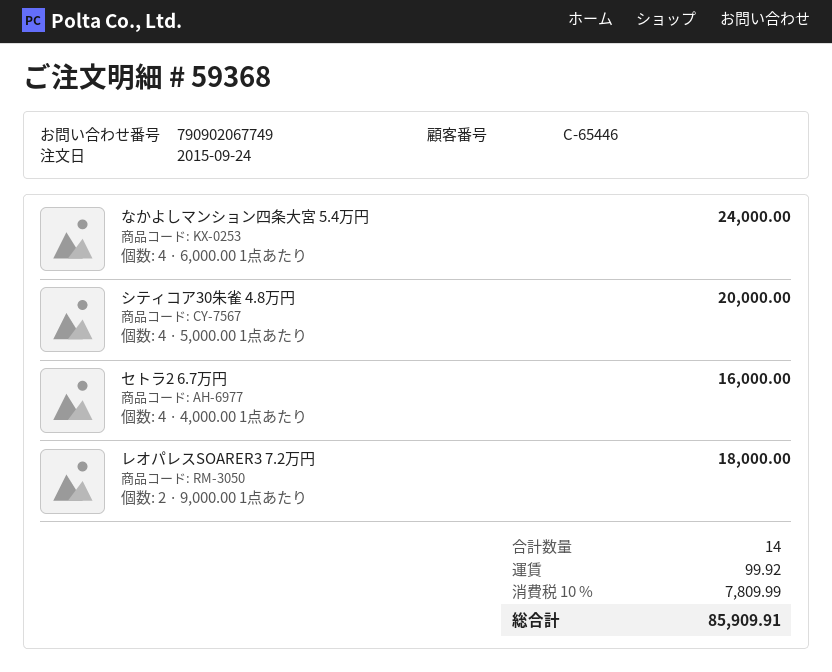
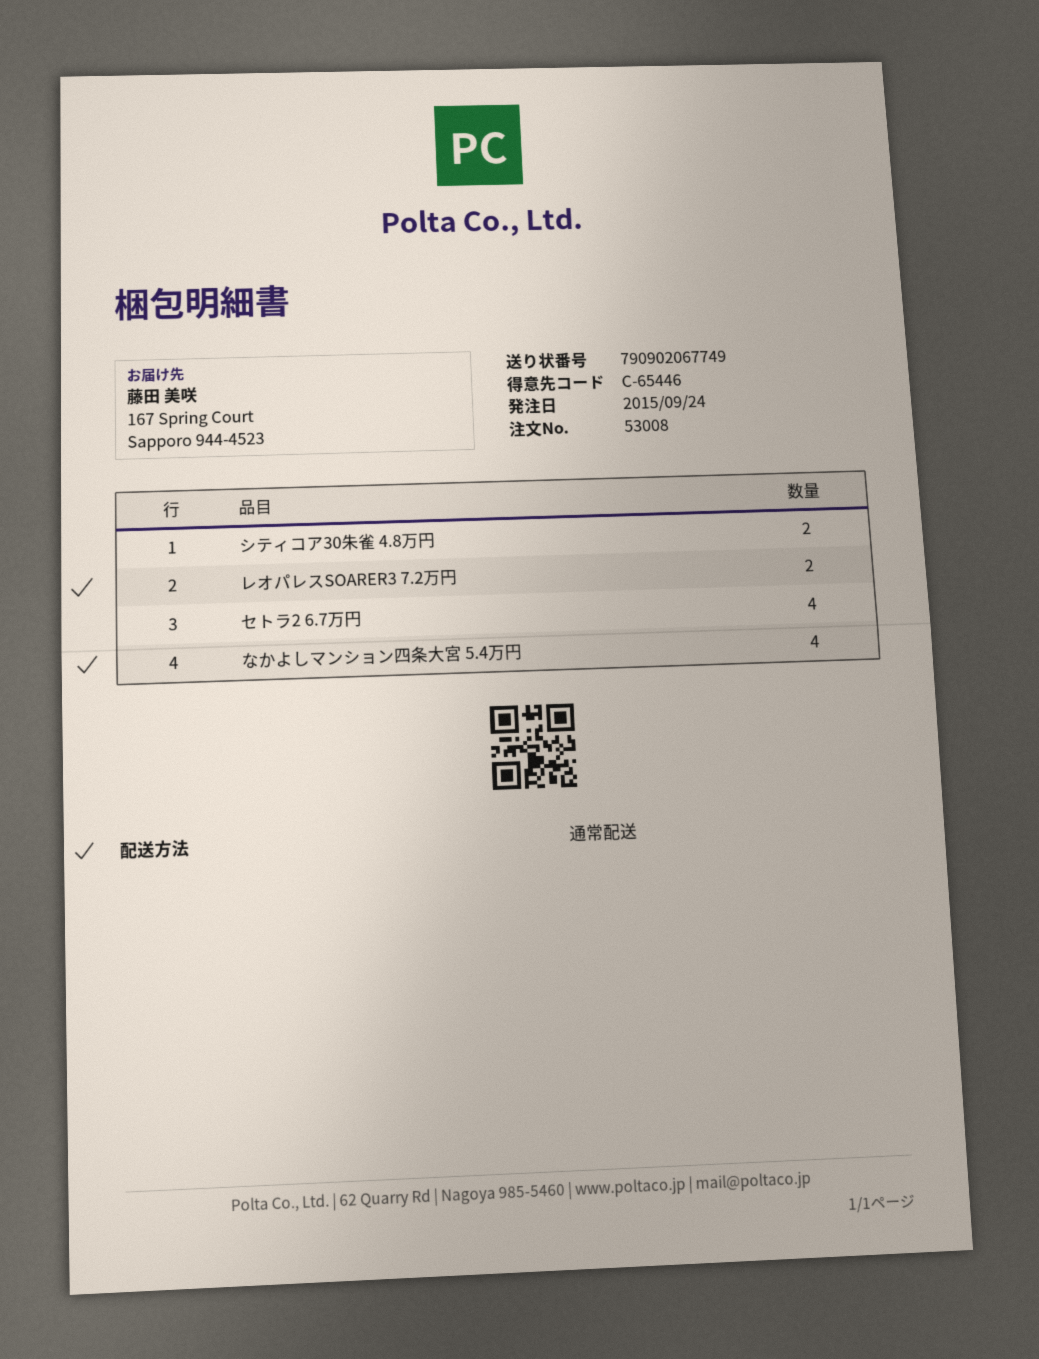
order number: 59368 -> 53008
シティコア30朱雀 4.8万円: 4 -> 2

